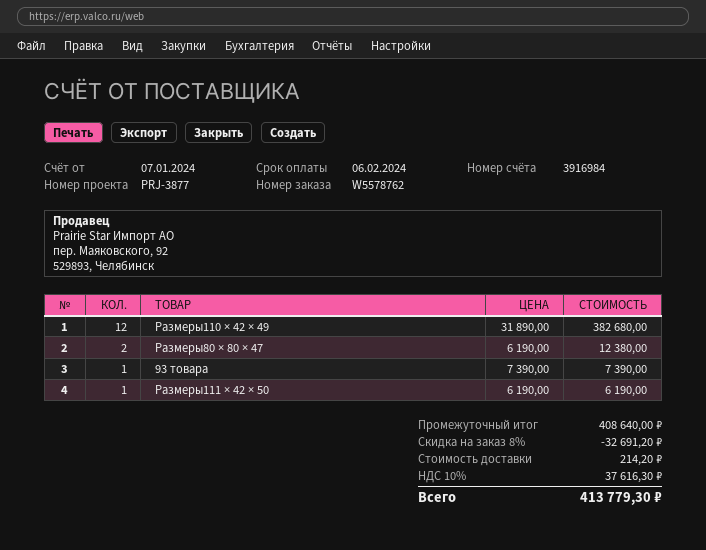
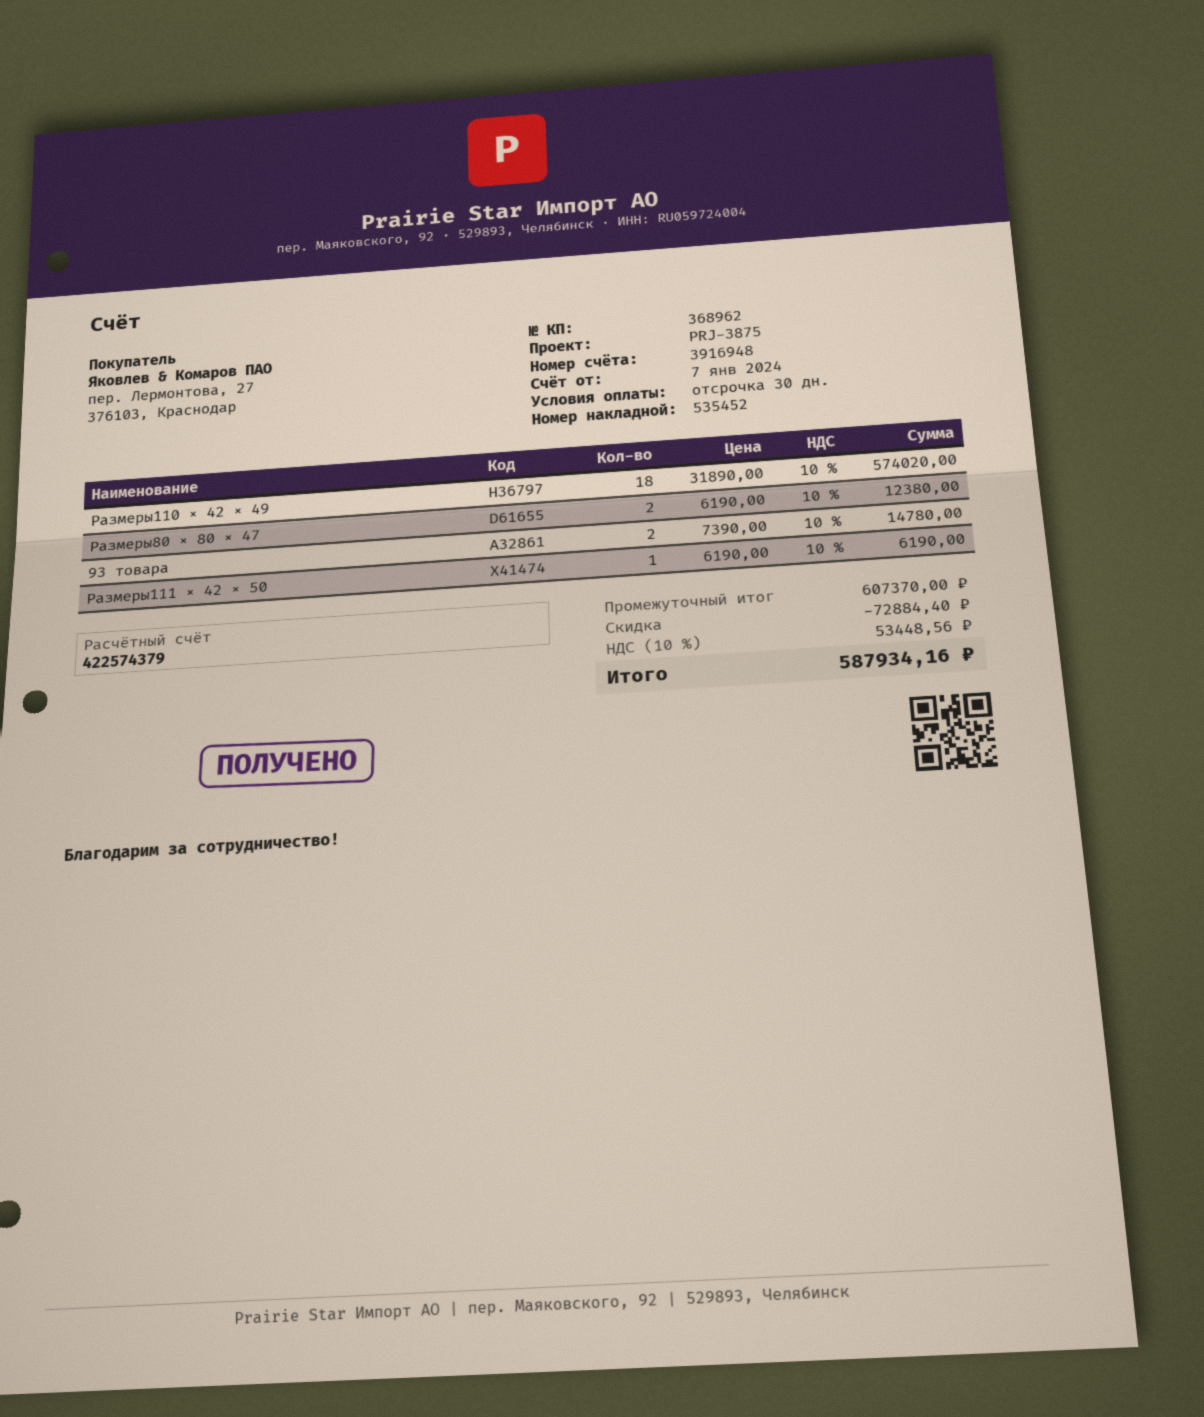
invoice number: 3916984 -> 3916948
reference: PRJ-3877 -> PRJ-3875
Размеры110 × 42 × 49: 12 x 31890.00 = 382680.00 -> 18 x 31890.00 = 574020.00
93 товара: 1 x 7390.00 = 7390.00 -> 2 x 7390.00 = 14780.00
subtotal: 408640.00 -> 607370.00
discount: 32691.20 -> 72884.40
shipping: 214.20 -> none
tax: 10% = 37616.30 -> 10% = 53448.56
total: 413779.30 -> 587934.16

